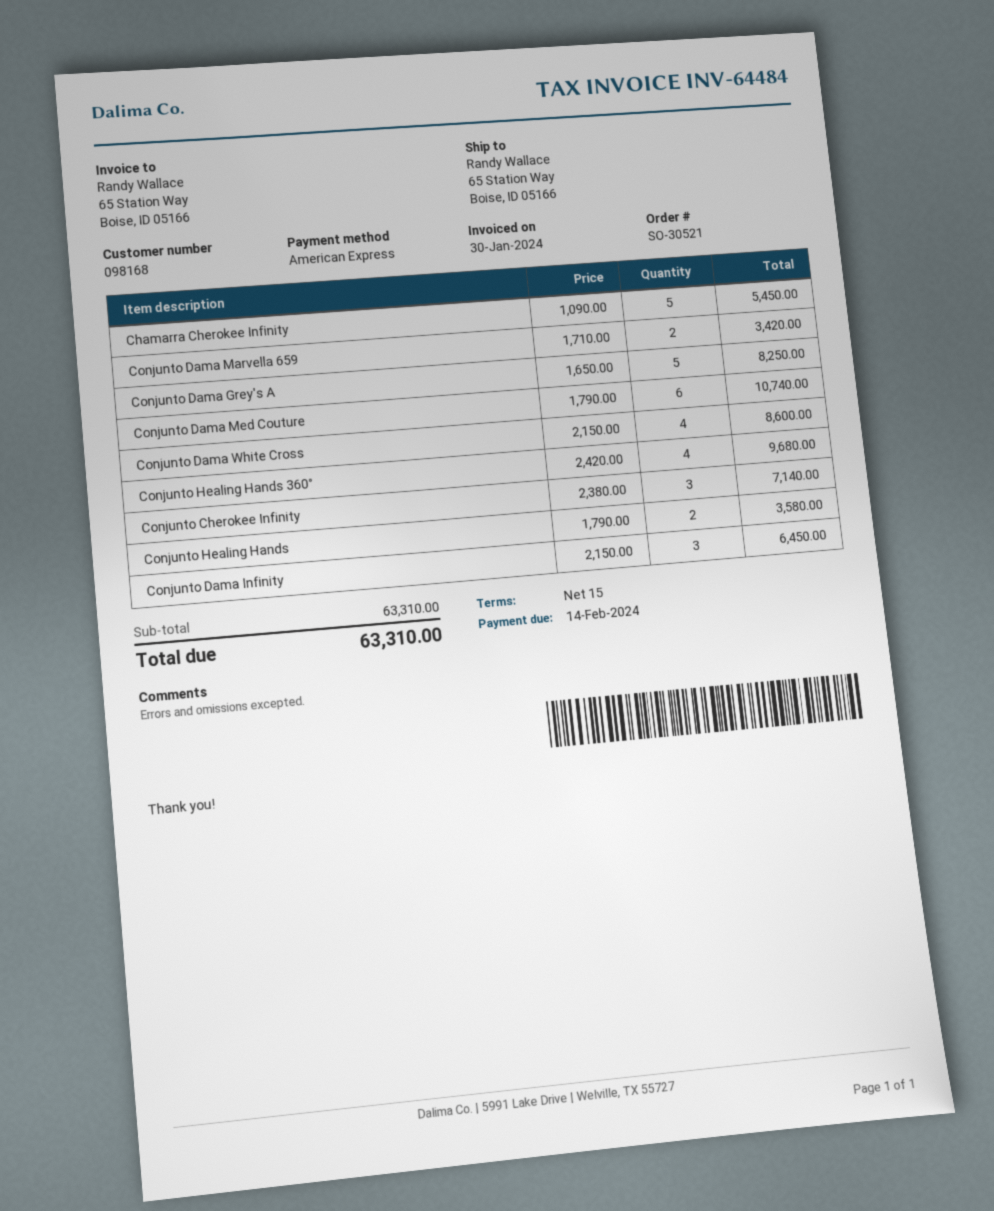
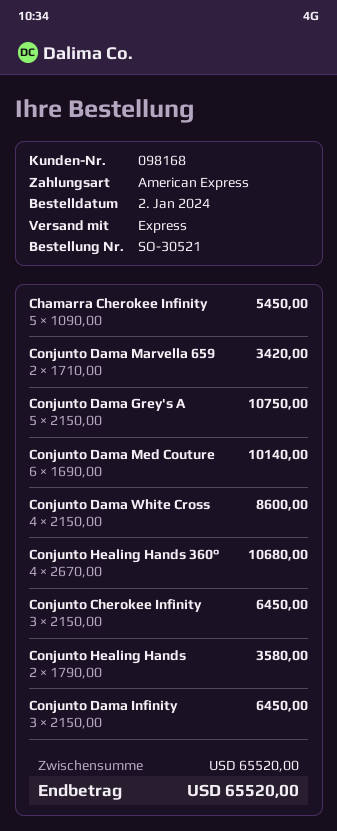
Conjunto Dama Grey's A: 5 x 1650.00 = 8250.00 -> 5 x 2150.00 = 10750.00
Conjunto Dama Med Couture: 6 x 1790.00 = 10740.00 -> 6 x 1690.00 = 10140.00
Conjunto Healing Hands 360°: 4 x 2420.00 = 9680.00 -> 4 x 2670.00 = 10680.00
Conjunto Cherokee Infinity: 3 x 2380.00 = 7140.00 -> 3 x 2150.00 = 6450.00
subtotal: 63310.00 -> 65520.00
total: 63310.00 -> 65520.00

